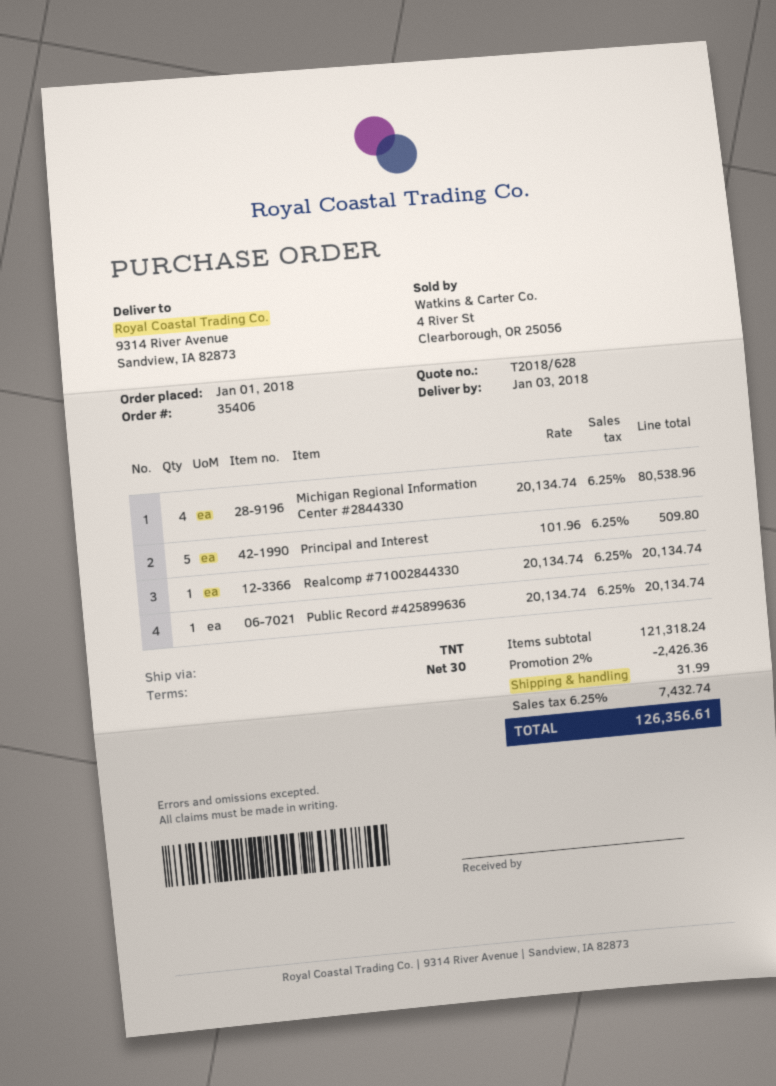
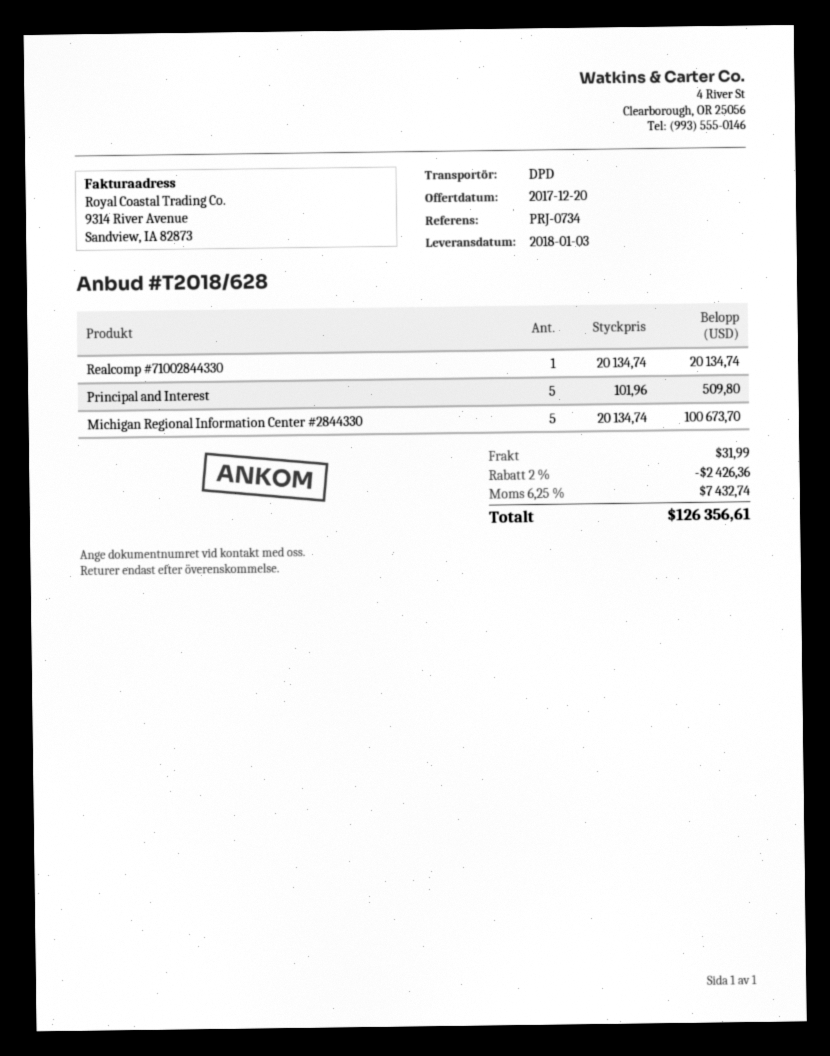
shipping method: TNT -> DPD
Michigan Regional Information Center #2844330: 4 x 20134.74 = 80538.96 -> 5 x 20134.74 = 100673.70
Public Record #425899636: 1 x 20134.74 = 20134.74 -> none

